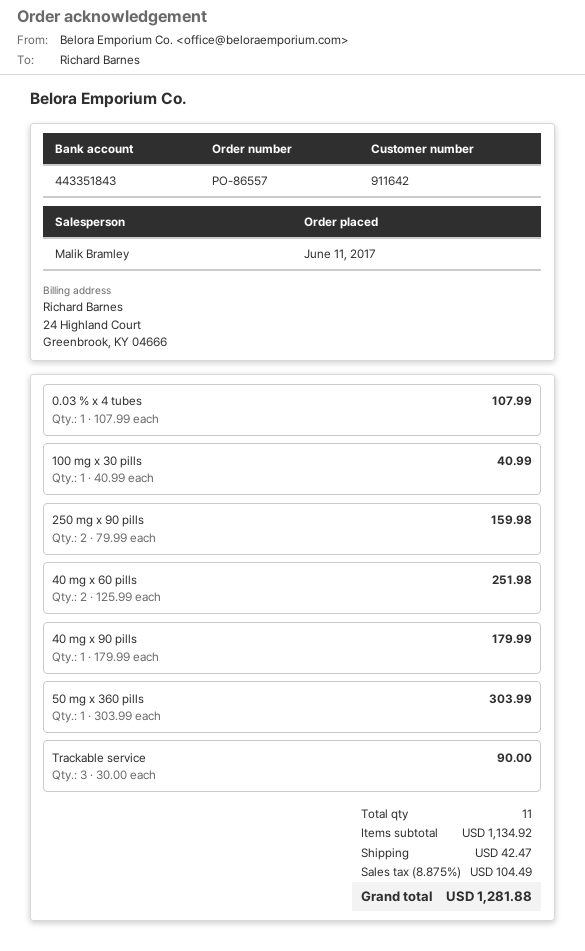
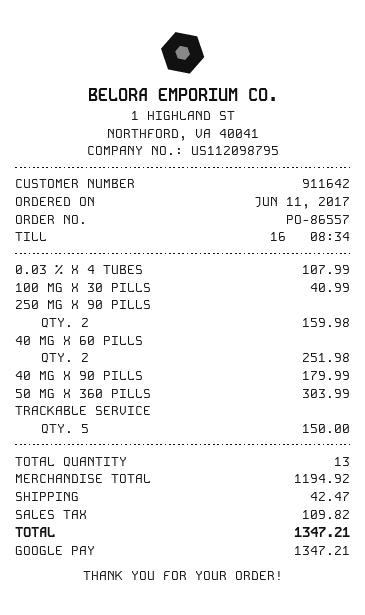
Trackable service: 3 for 90.00 -> 5 for 150.00
total quantity: 11 -> 13
subtotal: 1134.92 -> 1194.92
tax: 104.49 -> 109.82
total: 1281.88 -> 1347.21

